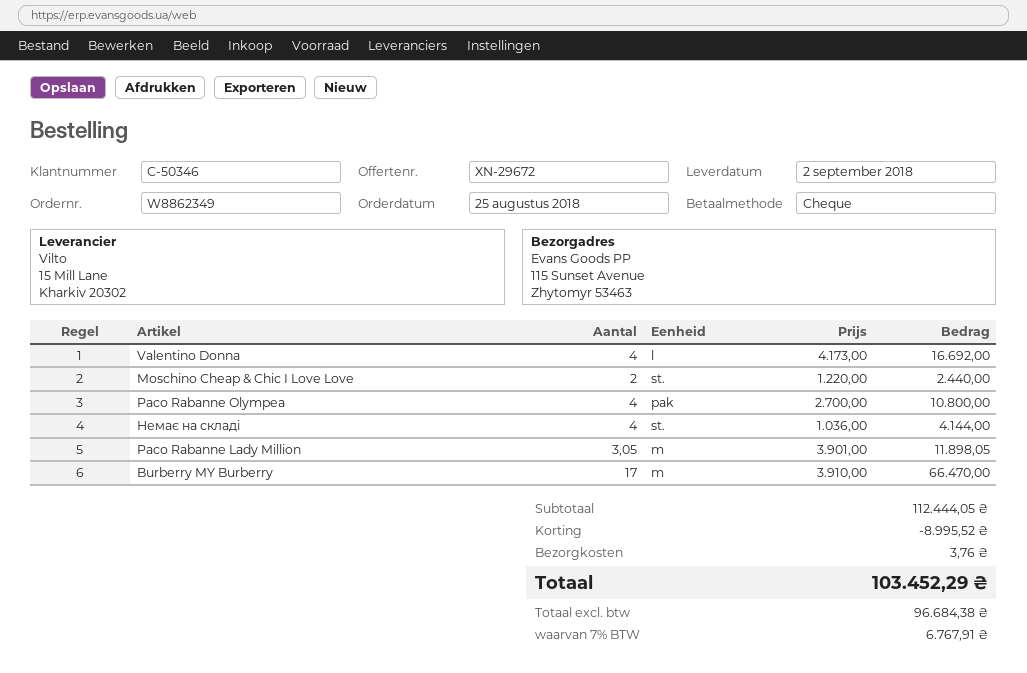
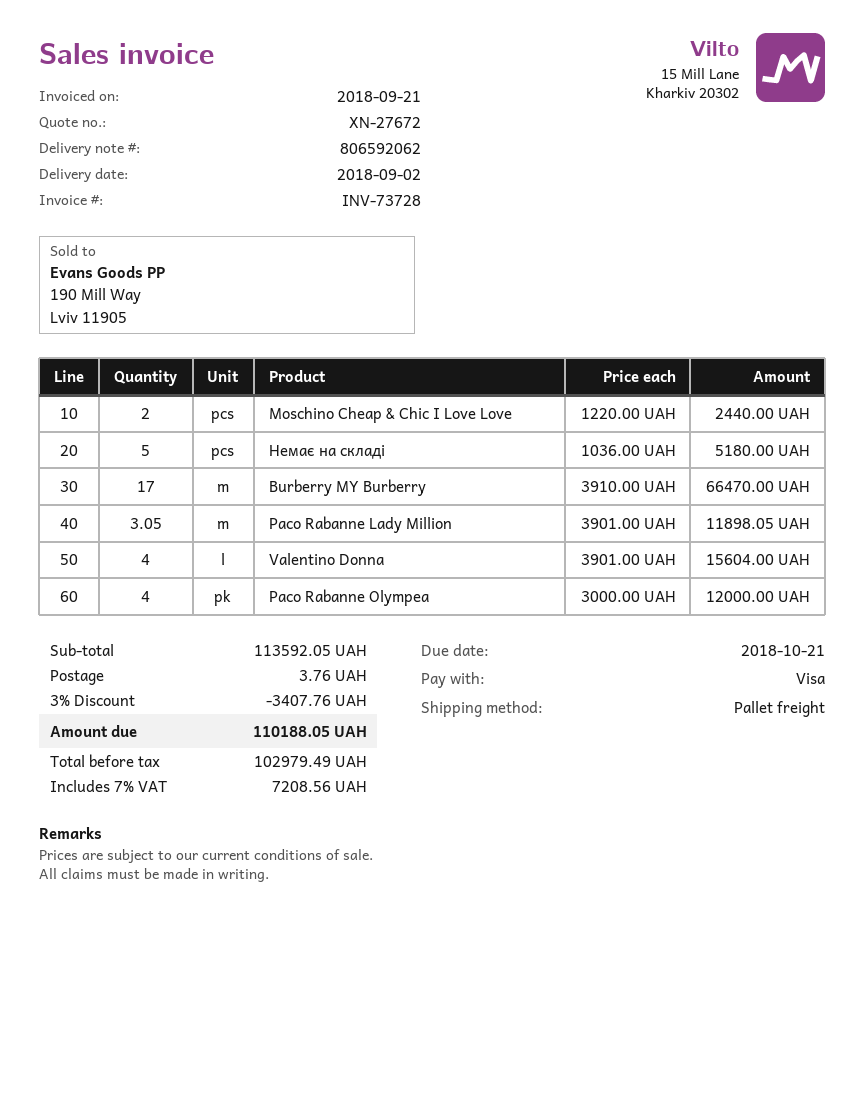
quote number: XN-29672 -> XN-27672
payment method: cheque -> Visa
Valentino Donna: 4 x 4173.00 = 16692.00 -> 4 x 3901.00 = 15604.00
Paco Rabanne Olympea: 4 x 2700.00 = 10800.00 -> 4 x 3000.00 = 12000.00
Немає на складі: 4 x 1036.00 = 4144.00 -> 5 x 1036.00 = 5180.00
subtotal: 112444.05 -> 113592.05
discount: 8995.52 -> 3407.76
net: 96684.38 -> 102979.49
tax: 7% = 6767.91 -> 7% = 7208.56
total: 103452.29 -> 110188.05

